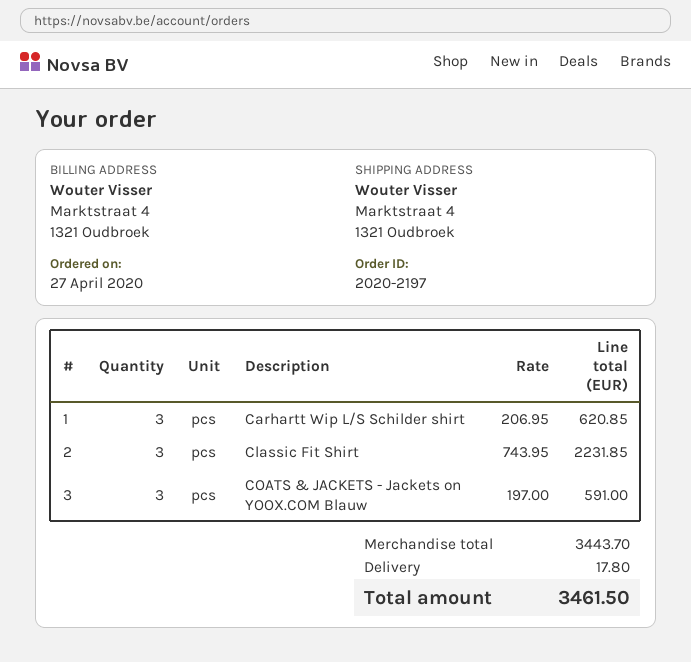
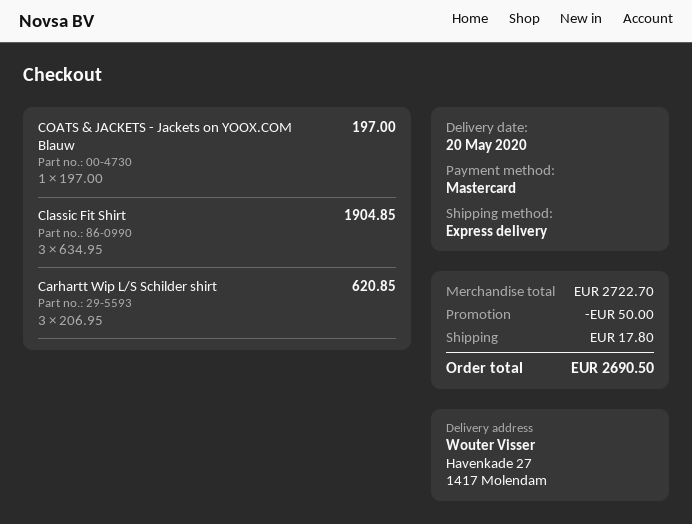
ship to: Marktstraat 4, 1321 Oudbroek -> Havenkade 27, 1417 Molendam
Classic Fit Shirt: 3 x 743.95 = 2231.85 -> 3 x 634.95 = 1904.85
COATS & JACKETS - Jackets on YOOX.COM Blauw: 3 x 197.00 = 591.00 -> 1 x 197.00 = 197.00
subtotal: 3443.70 -> 2722.70
discount: none -> 50.00
total: 3461.50 -> 2690.50

